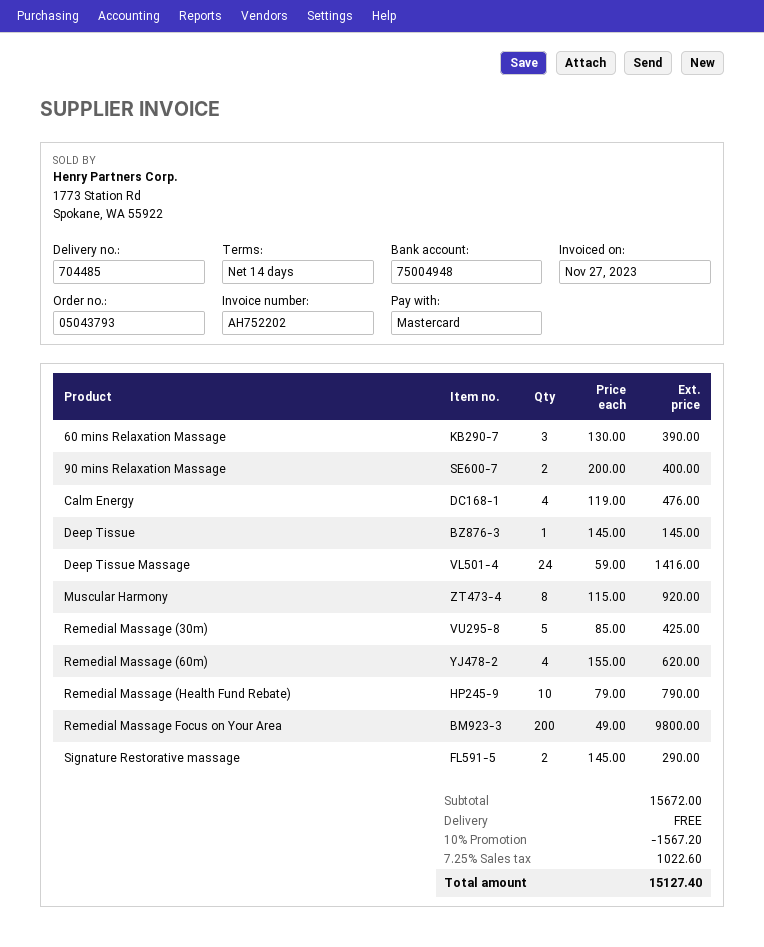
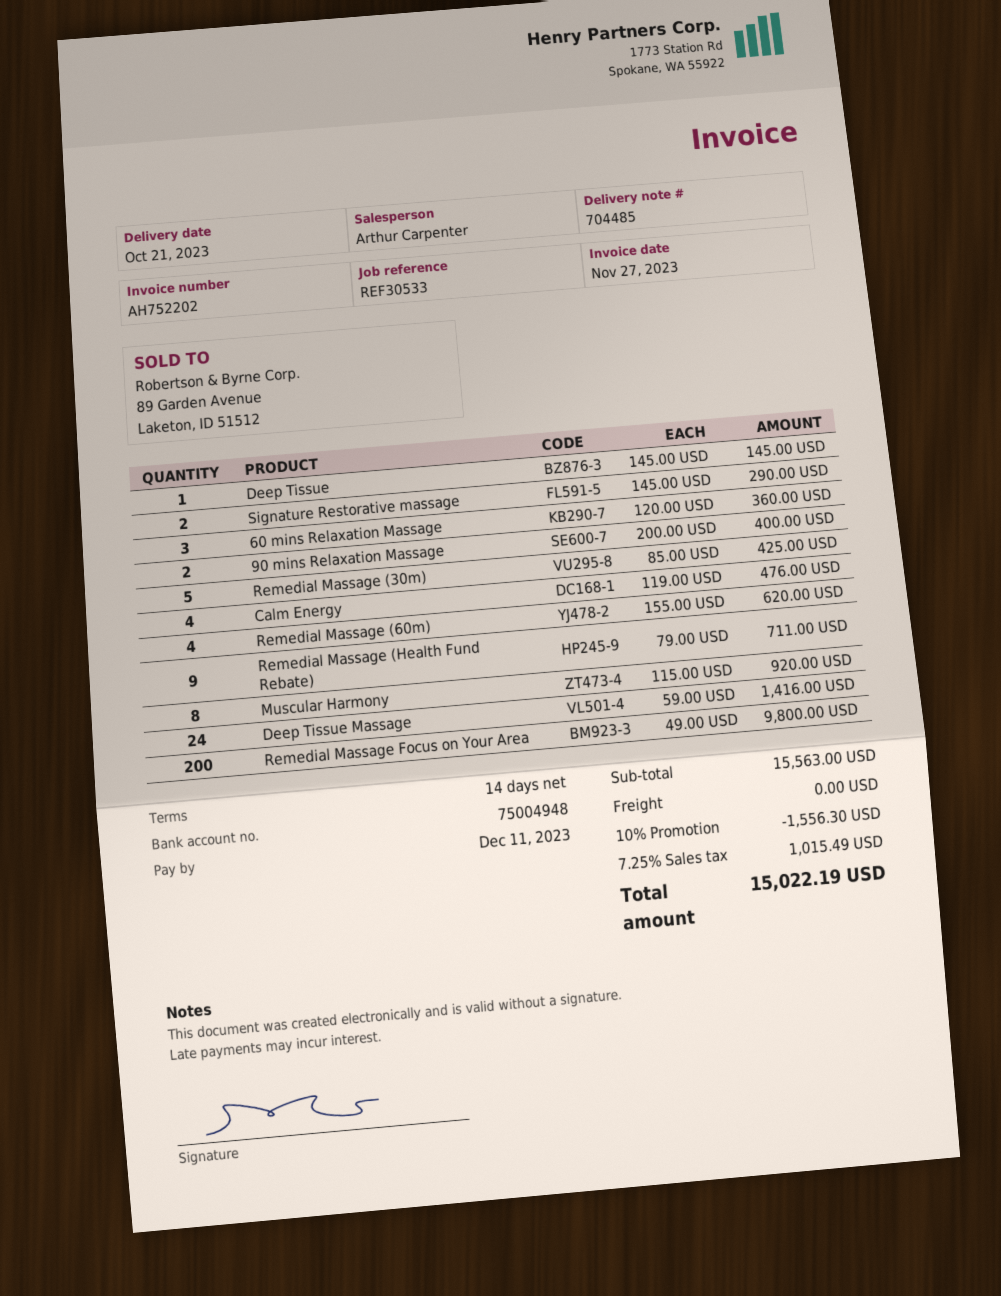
60 mins Relaxation Massage: 3 x 130.00 = 390.00 -> 3 x 120.00 = 360.00
Remedial Massage (Health Fund Rebate): 10 x 79.00 = 790.00 -> 9 x 79.00 = 711.00
subtotal: 15672.00 -> 15563.00
discount: 10% = 1567.20 -> 10% = 1556.30
tax: 7.25% = 1022.60 -> 7.25% = 1015.49
total: 15127.40 -> 15022.19

